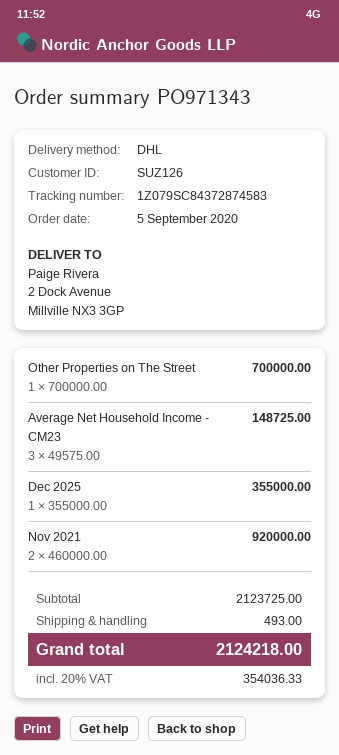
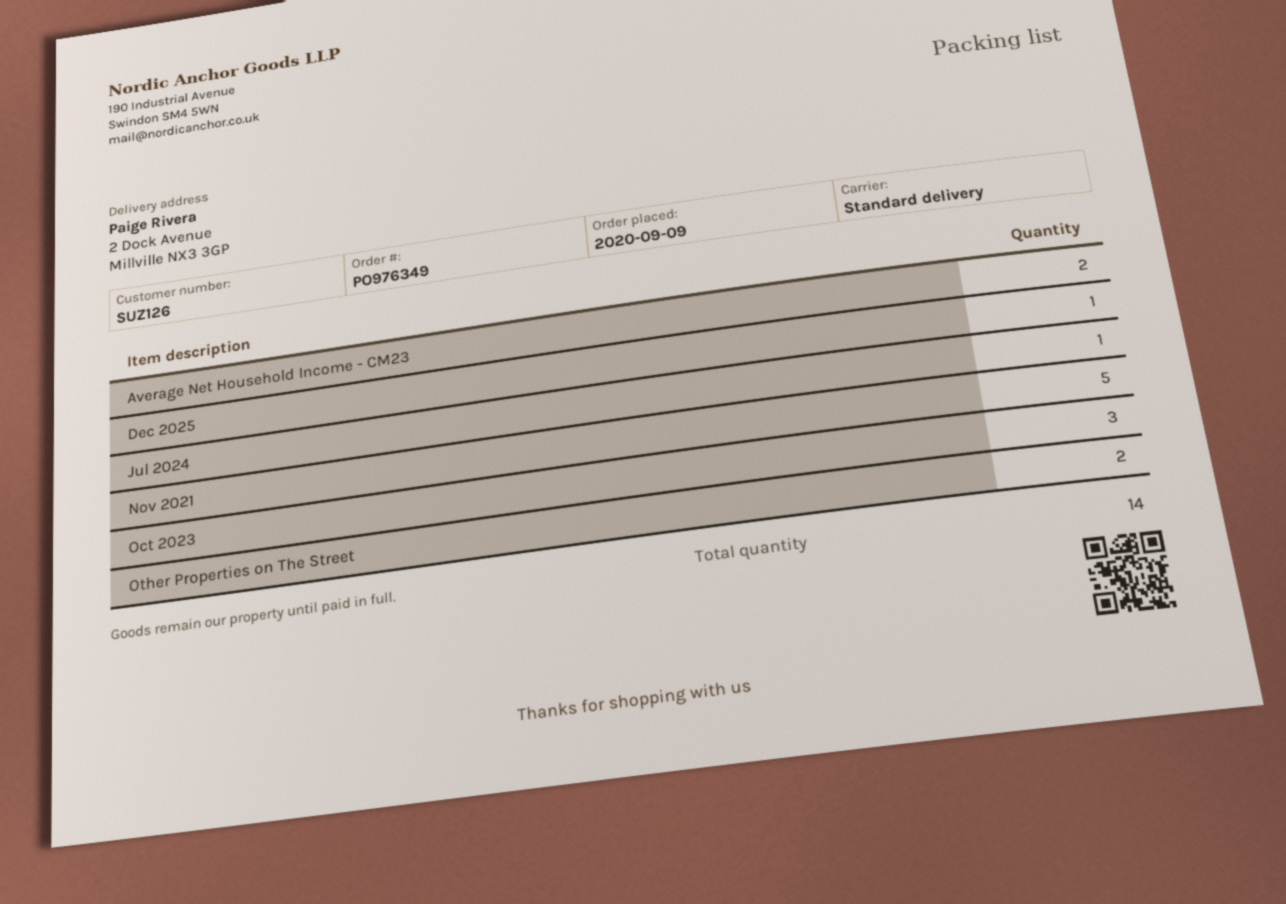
order number: PO971343 -> PO976349
order date: 2020-09-05 -> 2020-09-09
shipping method: DHL -> standard
Other Properties on The Street: 1 -> 2
Average Net Household Income - CM23: 3 -> 2
Nov 2021: 2 -> 5
Jul 2024: none -> 1
Oct 2023: none -> 3

